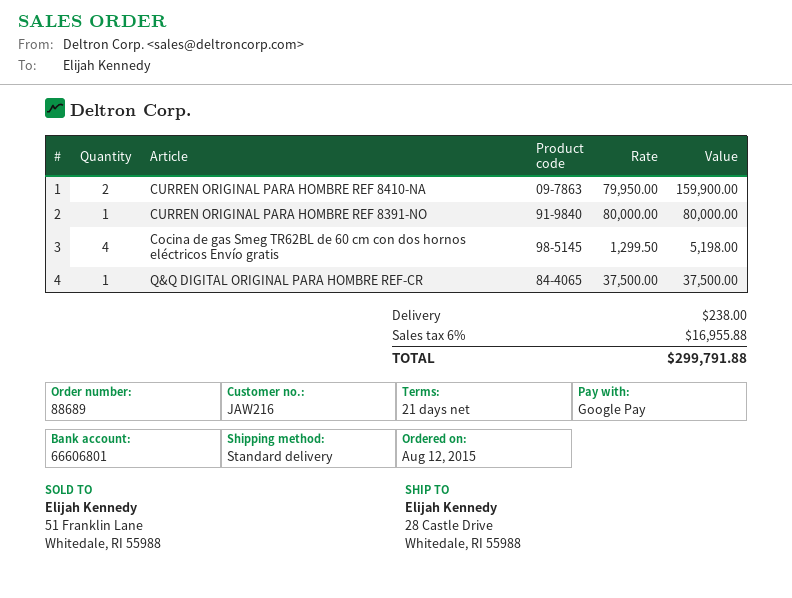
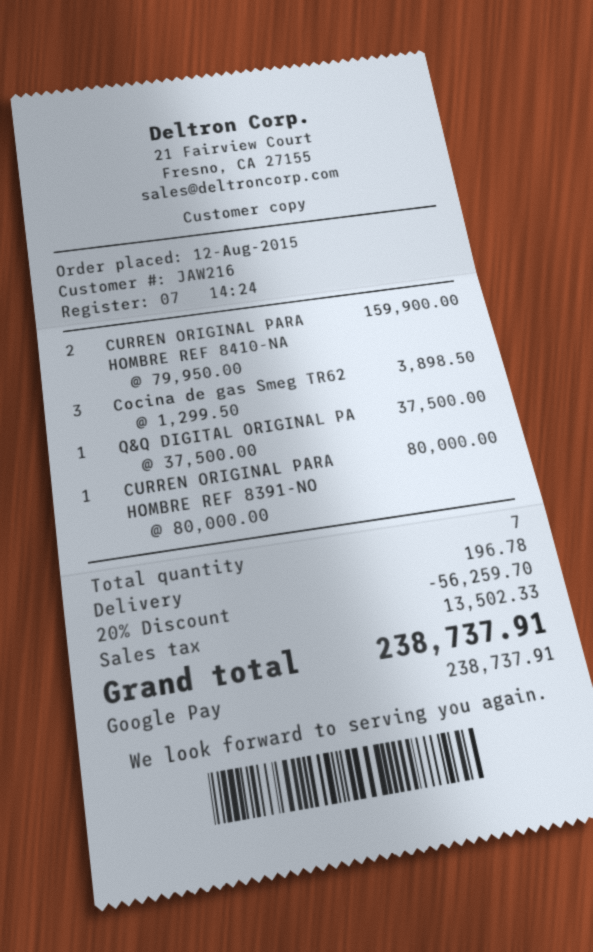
Cocina de gas Smeg TR62BL de 60 cm con dos hornos eléctricos Envío gratis: 4 x 1299.50 = 5198.00 -> 3 x 1299.50 = 3898.50
discount: none -> 20% = 56259.70
shipping: 238.00 -> 196.78
tax: 16955.88 -> 13502.33
total: 299791.88 -> 238737.91

